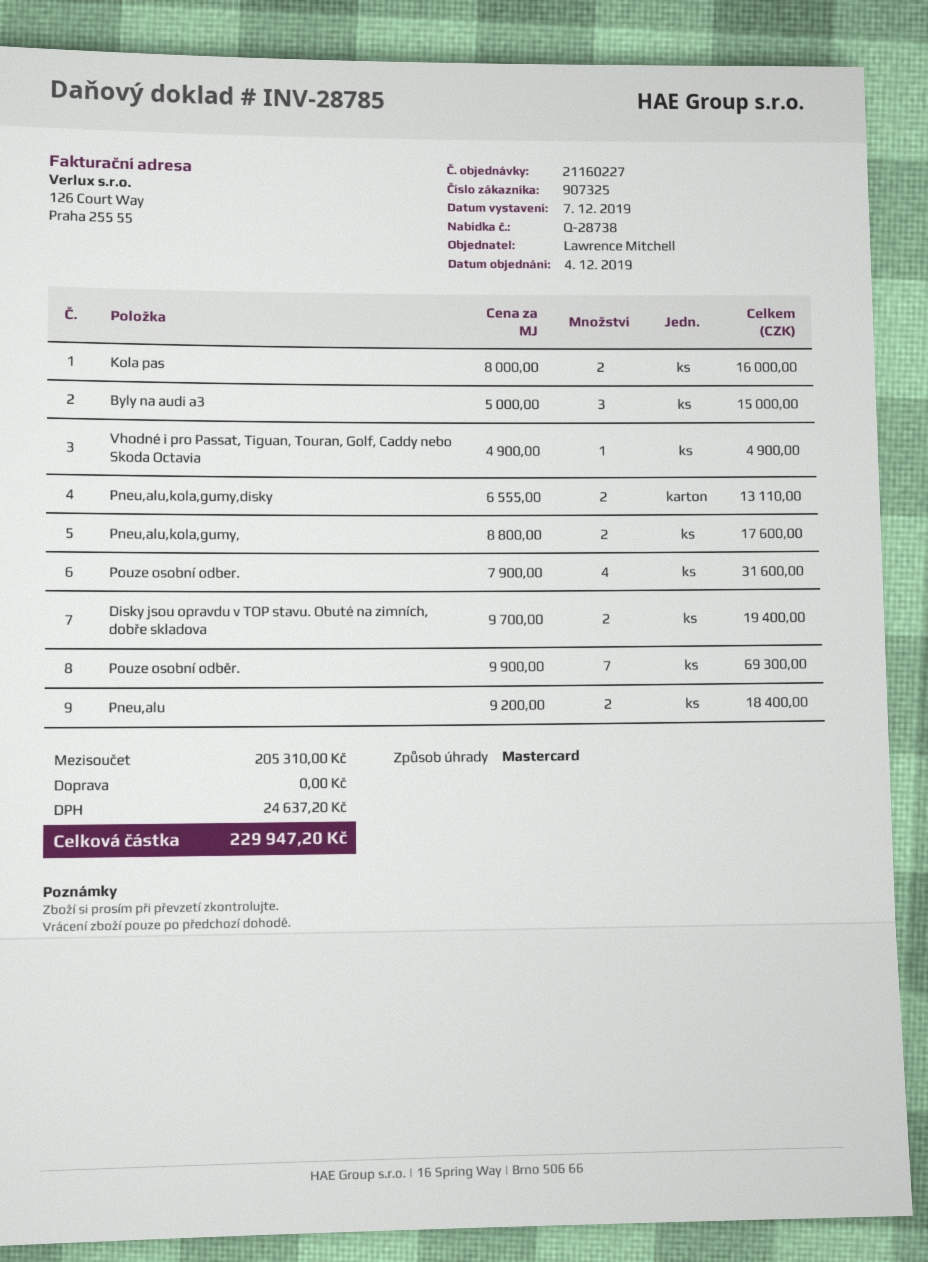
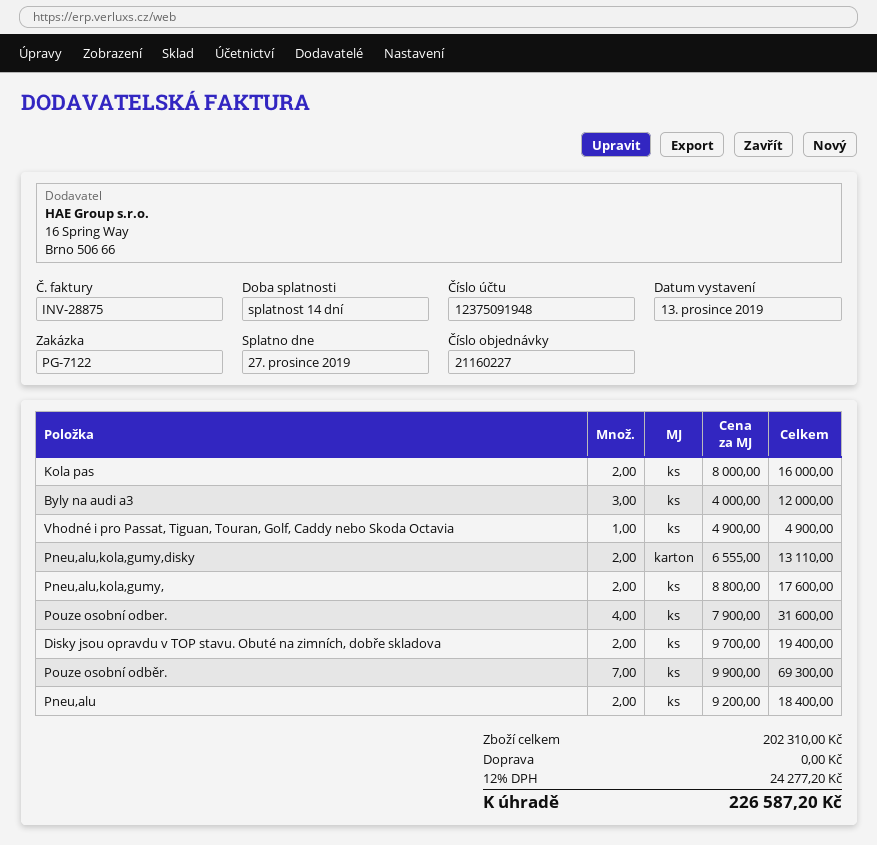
invoice number: INV-28785 -> INV-28875
invoice date: 2019-12-07 -> 2019-12-13
Byly na audi a3: 3 x 5000.00 = 15000.00 -> 3 x 4000.00 = 12000.00
subtotal: 205310.00 -> 202310.00
tax: 24637.20 -> 24277.20
total: 229947.20 -> 226587.20

